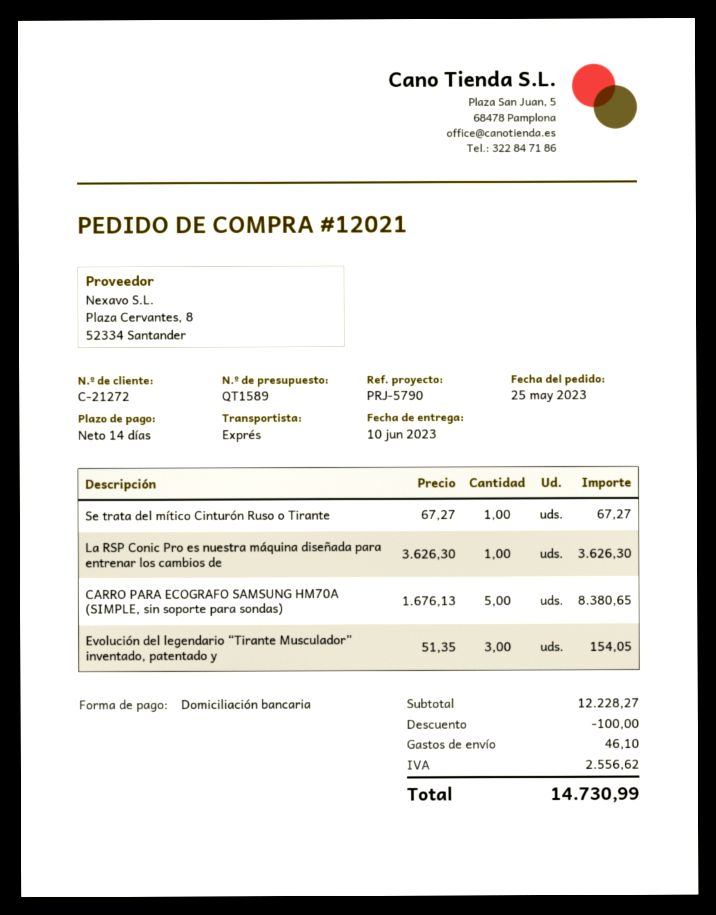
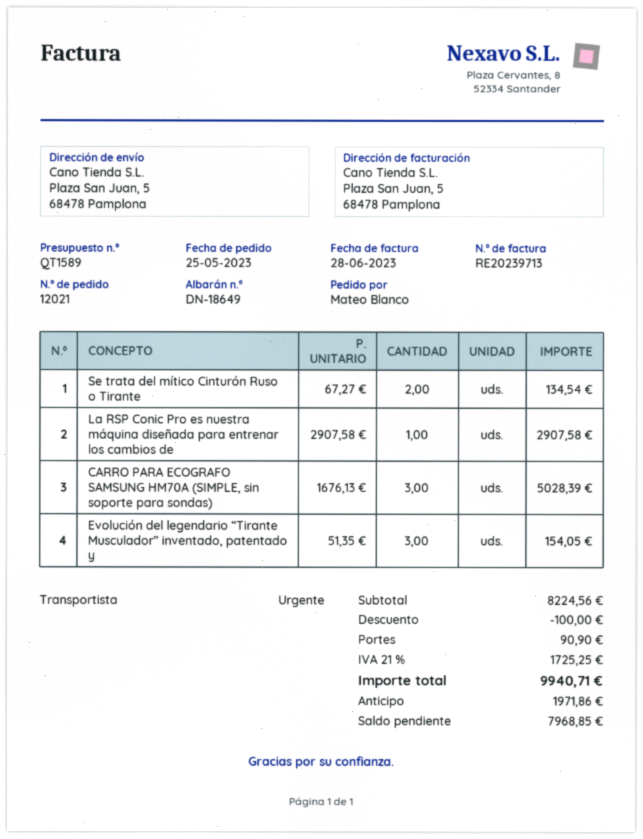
Se trata del mítico Cinturón Ruso o Tirante: 1 x 67.27 = 67.27 -> 2 x 67.27 = 134.54
La RSP Conic Pro es nuestra máquina diseñada para entrenar los cambios de: 1 x 3626.30 = 3626.30 -> 1 x 2907.58 = 2907.58
CARRO PARA ECOGRAFO SAMSUNG HM70A (SIMPLE, sin soporte para sondas): 5 x 1676.13 = 8380.65 -> 3 x 1676.13 = 5028.39
subtotal: 12228.27 -> 8224.56
shipping: 46.10 -> 90.90
tax: 2556.62 -> 1725.25
total: 14730.99 -> 9940.71

